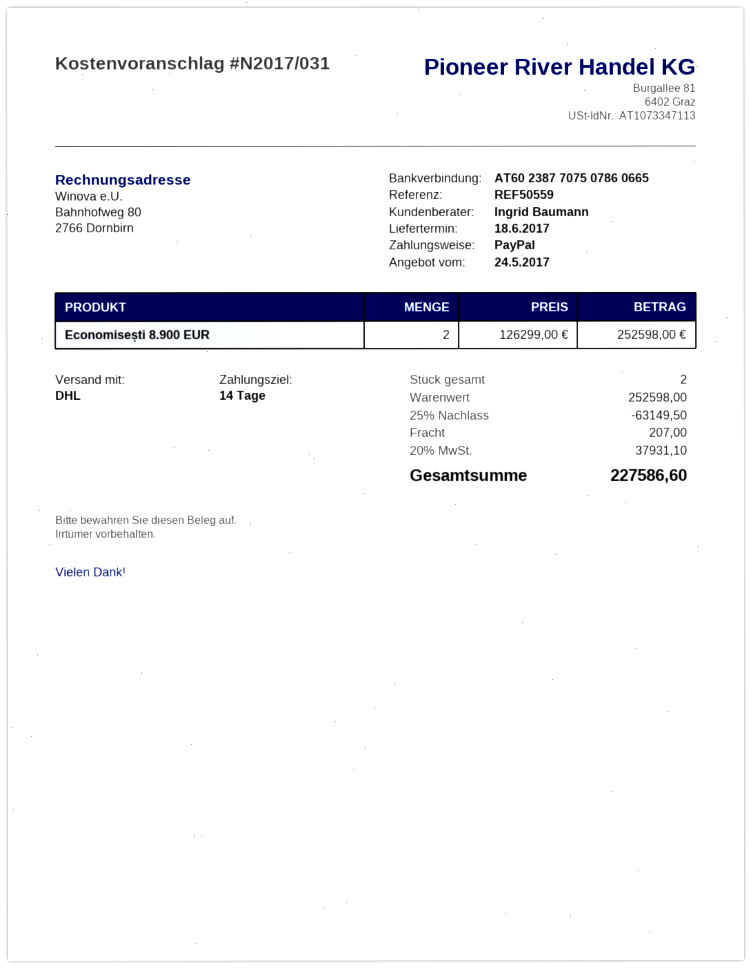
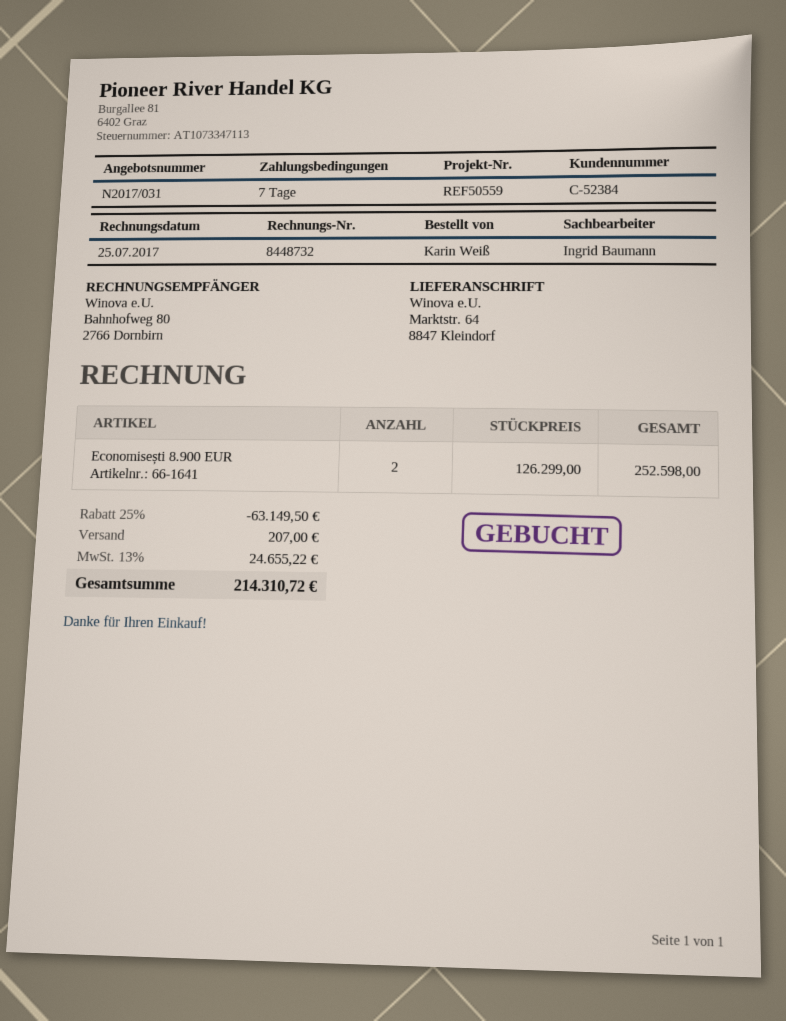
payment terms: 14 days -> 7 days
tax: 20% = 37931.10 -> 13% = 24655.22
total: 227586.60 -> 214310.72

